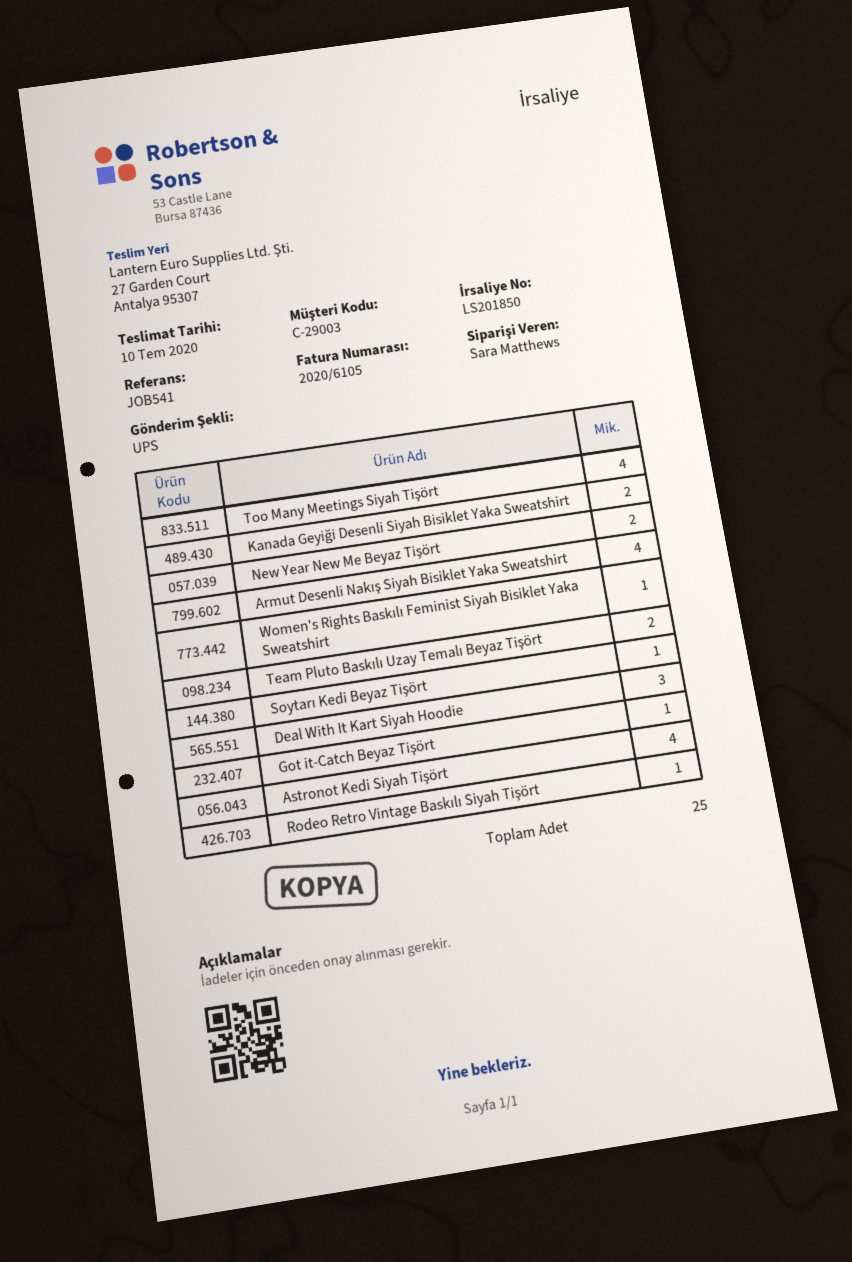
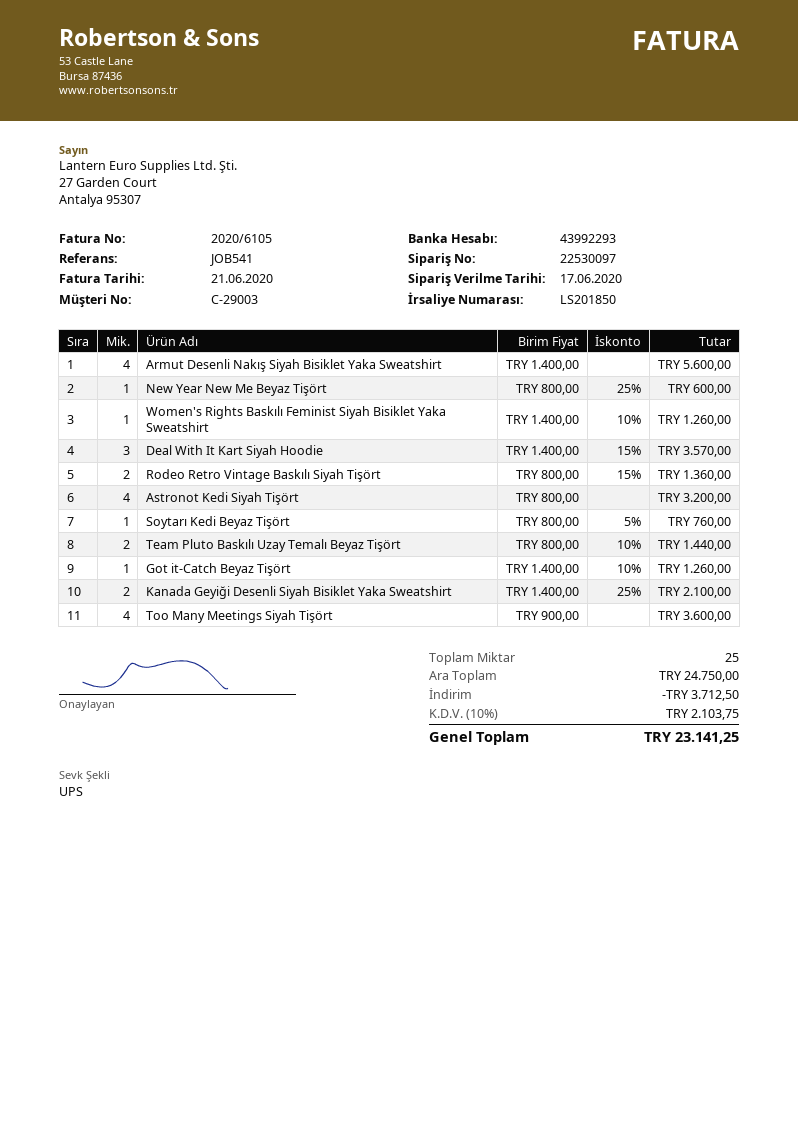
New Year New Me Beyaz Tişört: 2 -> 1
Rodeo Retro Vintage Baskılı Siyah Tişört: 1 -> 2

